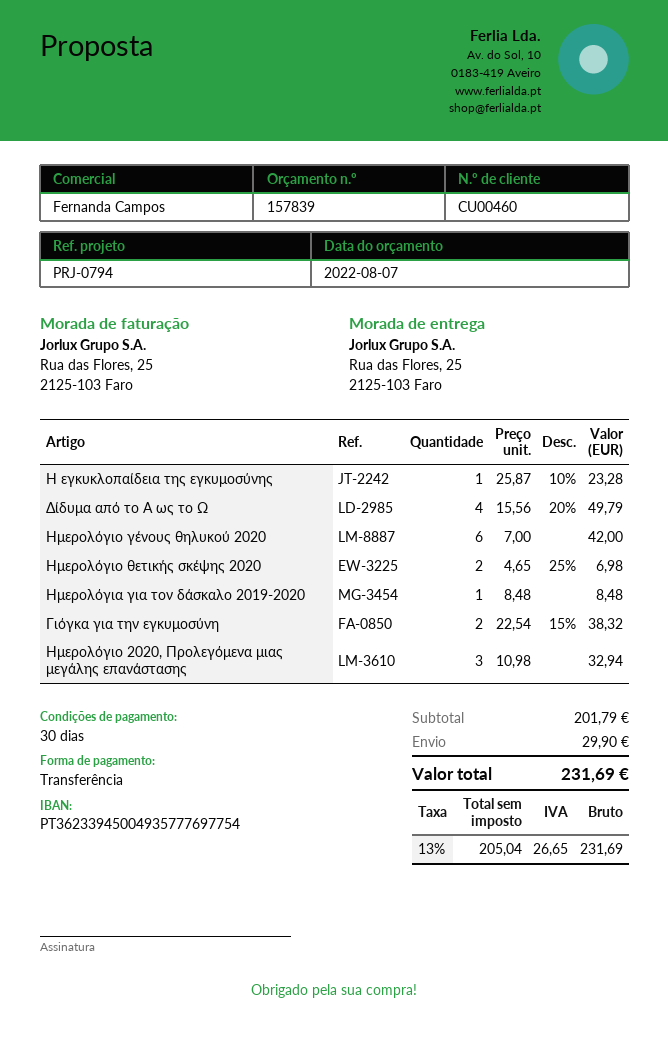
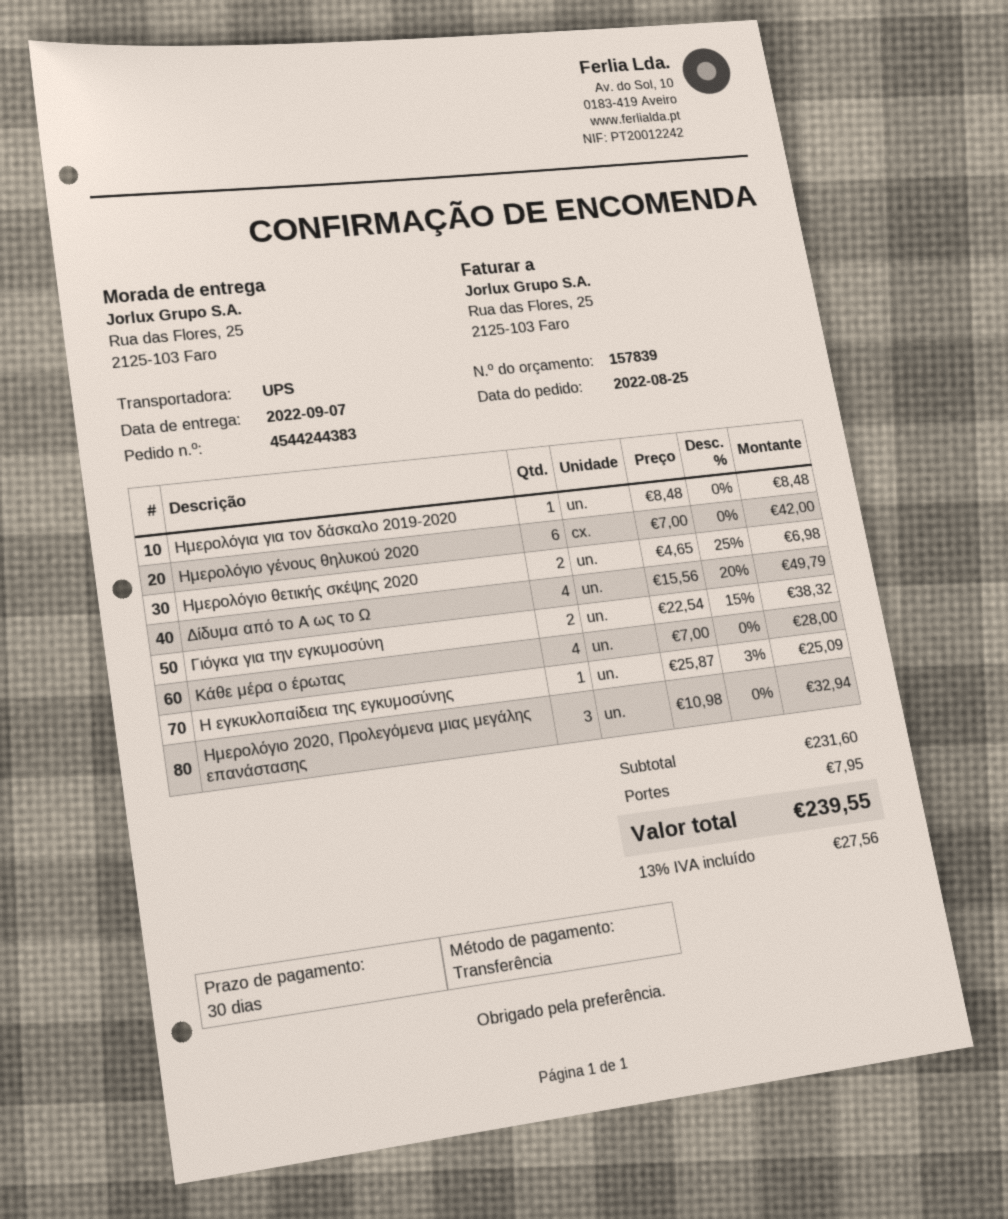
Η εγκυκλοπαίδεια της εγκυμοσύνης: 1 x 25.87 - 10% = 23.28 -> 1 x 25.87 - 3% = 25.09
Κάθε μέρα ο έρωτας: none -> 4 x 7.00 = 28.00
subtotal: 201.79 -> 231.60
shipping: 29.90 -> 7.95
tax: 13% = 26.65 -> 13% = 27.56
total: 231.69 -> 239.55

